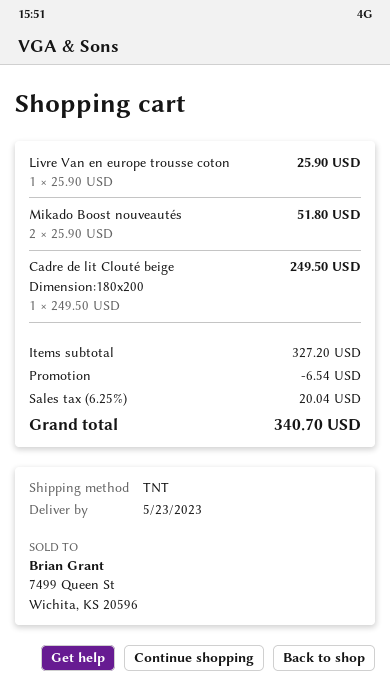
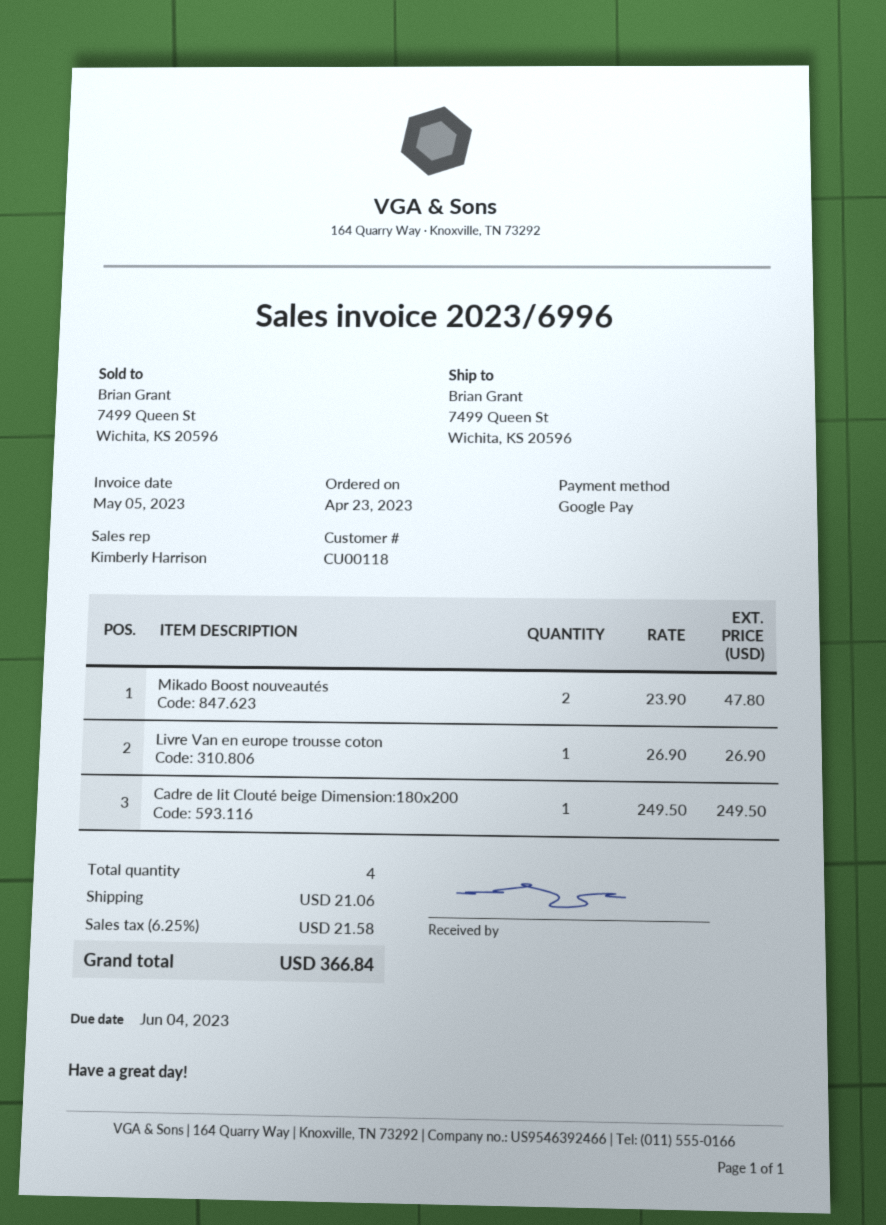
Livre Van en europe trousse coton: 1 x 25.90 = 25.90 -> 1 x 26.90 = 26.90
Mikado Boost nouveautés: 2 x 25.90 = 51.80 -> 2 x 23.90 = 47.80
discount: 6.54 -> none
shipping: none -> 21.06
tax: 6.25% = 20.04 -> 6.25% = 21.58
total: 340.70 -> 366.84

